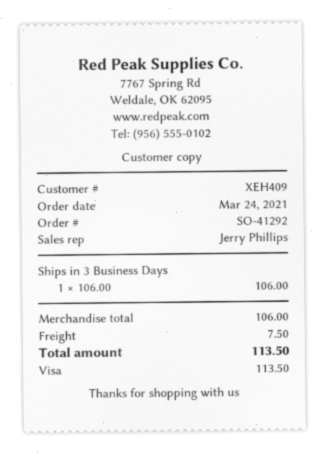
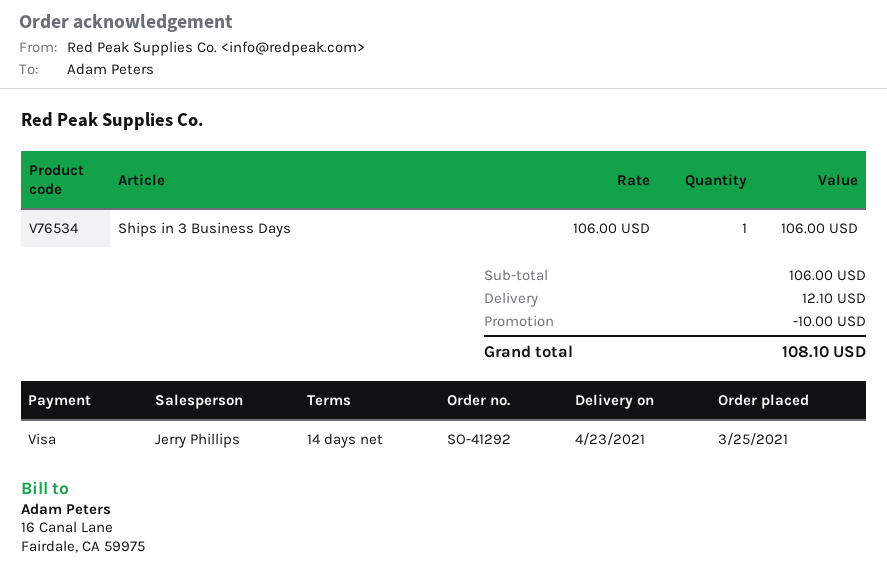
order date: 2021-03-24 -> 2021-03-25
discount: none -> 10.00
shipping: 7.50 -> 12.10
total: 113.50 -> 108.10

